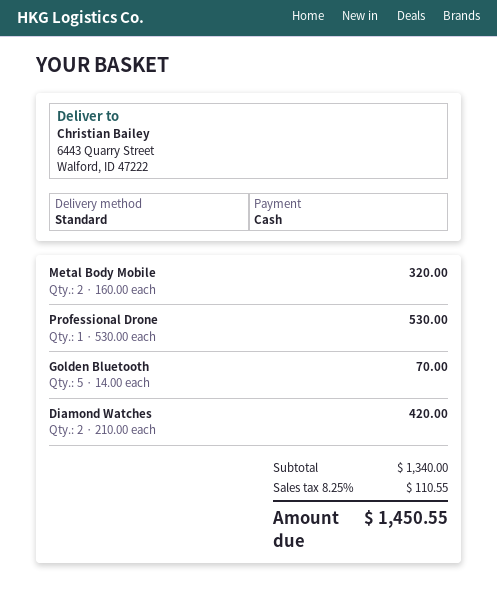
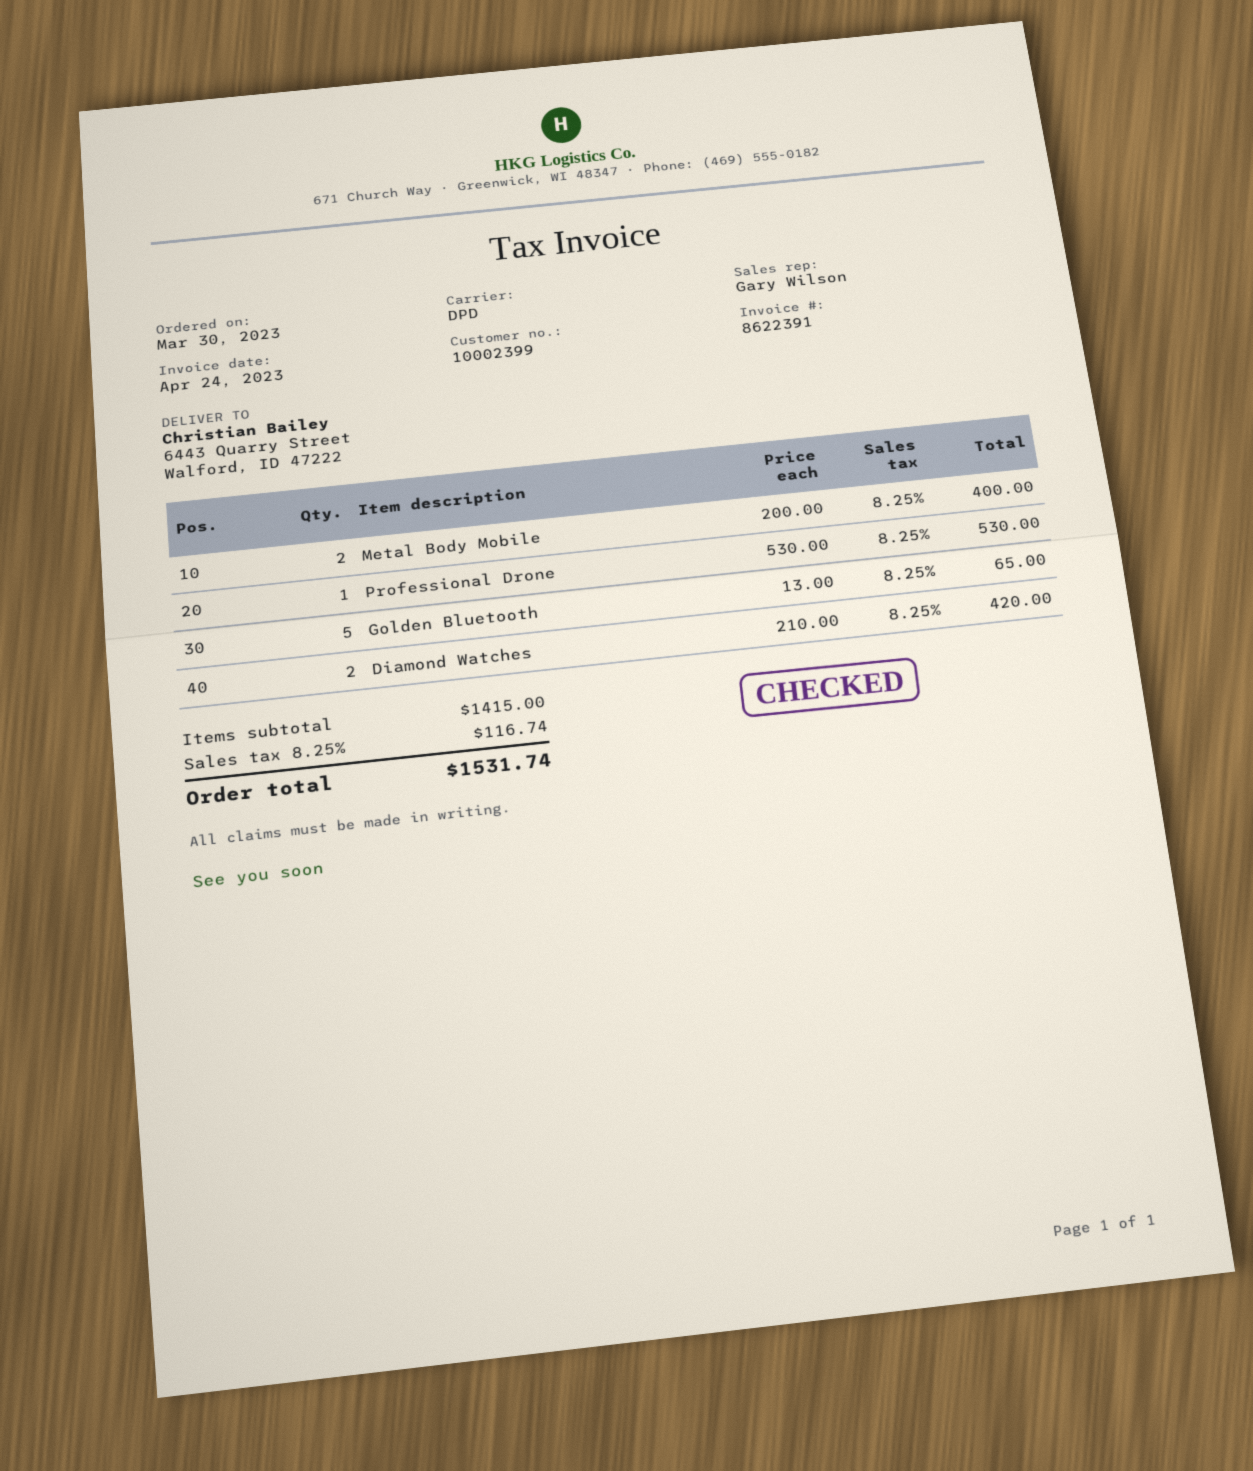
shipping method: standard -> DPD
Metal Body Mobile: 2 x 160.00 = 320.00 -> 2 x 200.00 = 400.00
Golden Bluetooth: 5 x 14.00 = 70.00 -> 5 x 13.00 = 65.00
subtotal: 1340.00 -> 1415.00
tax: 8.25% = 110.55 -> 8.25% = 116.74
total: 1450.55 -> 1531.74

